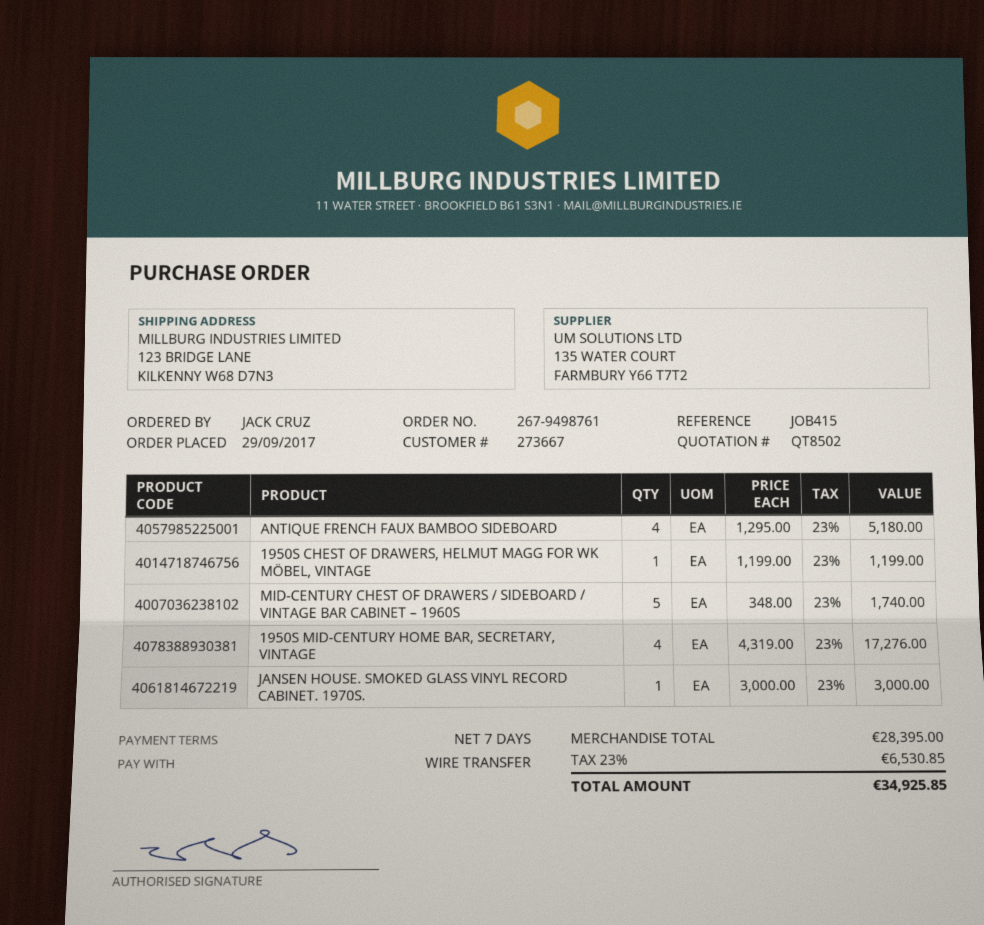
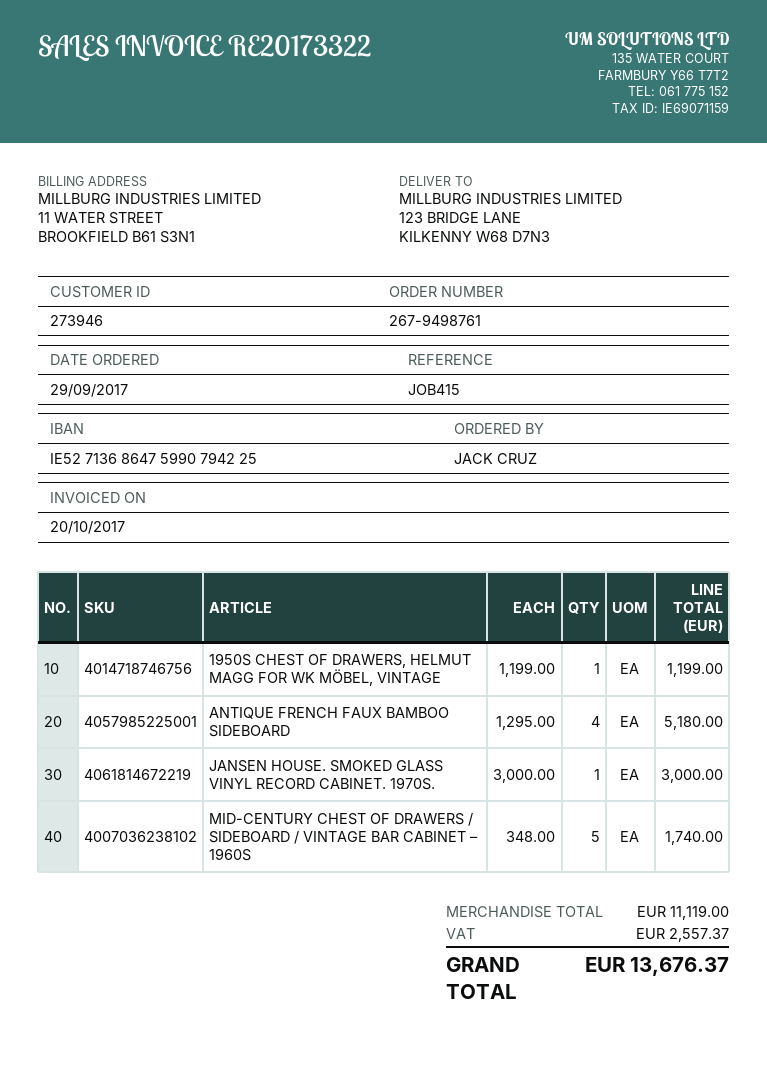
customer number: 273667 -> 273946
1950S MID-CENTURY HOME BAR, SECRETARY, VINTAGE: 4 x 4319.00 = 17276.00 -> none
subtotal: 28395.00 -> 11119.00
tax: 6530.85 -> 2557.37
total: 34925.85 -> 13676.37

